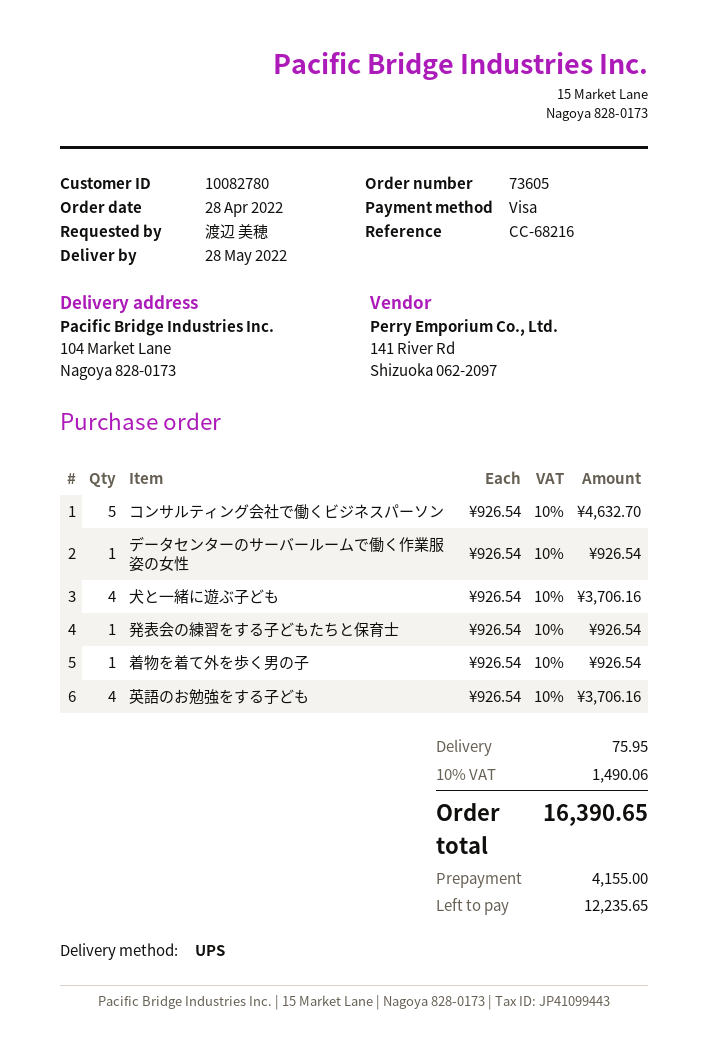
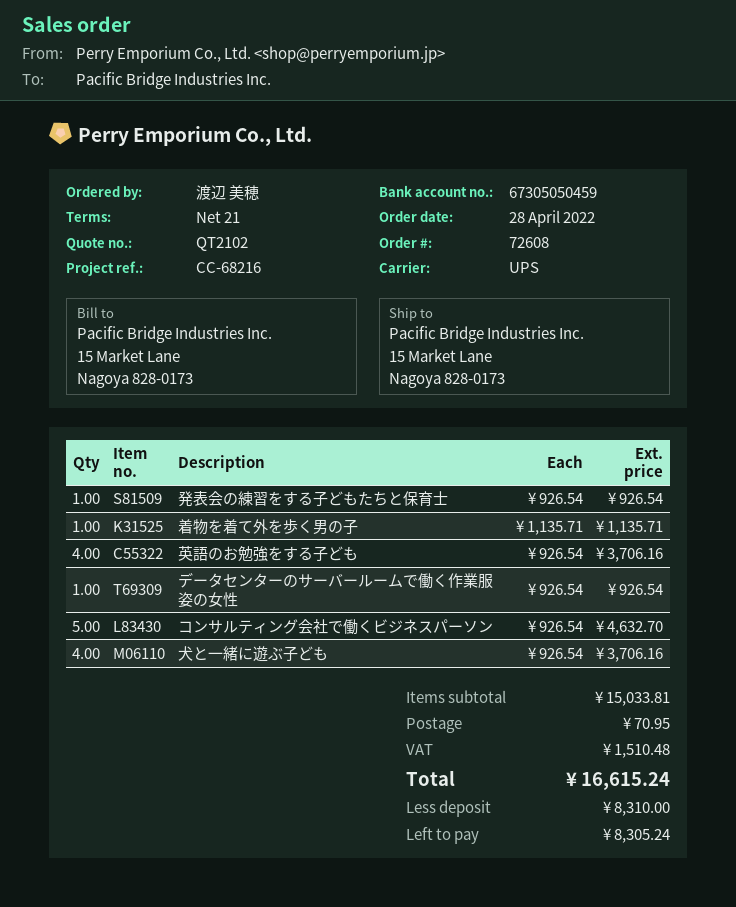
order number: 73605 -> 72608
ship to: 104 Market Lane, Nagoya 828-0173 -> 15 Market Lane, Nagoya 828-0173
着物を着て外を歩く男の子: 1 x 926.54 = 926.54 -> 1 x 1135.71 = 1135.71
shipping: 75.95 -> 70.95
tax: 1490.06 -> 1510.48
total: 16390.65 -> 16615.24
deposit: 4155.00 -> 8310.00
balance: 12235.65 -> 8305.24

